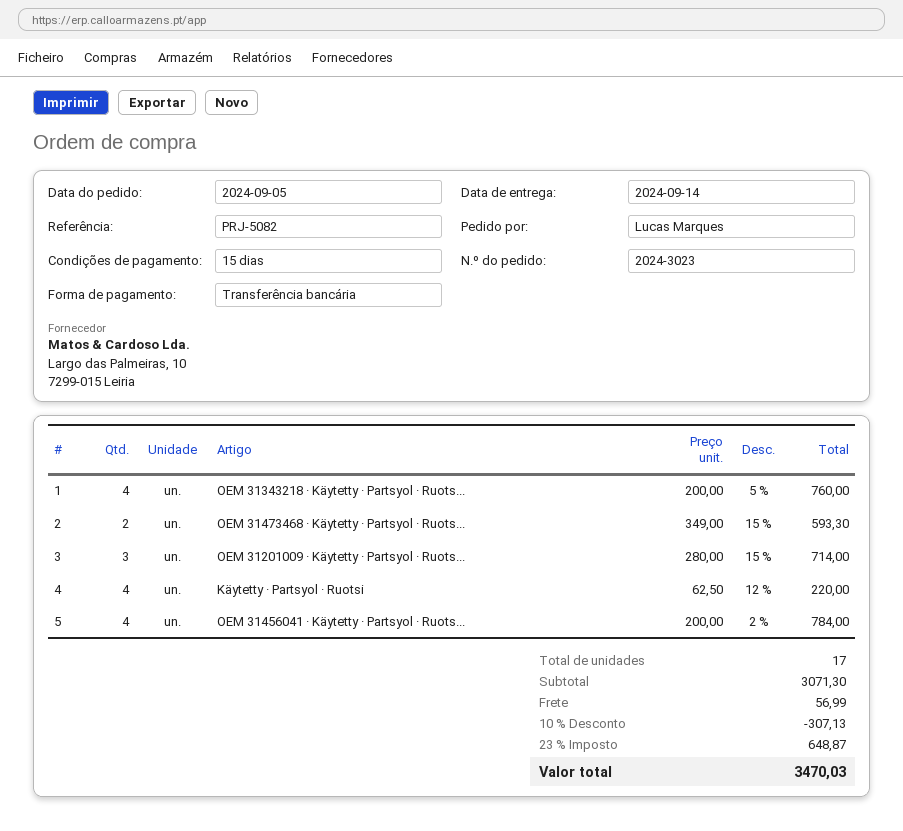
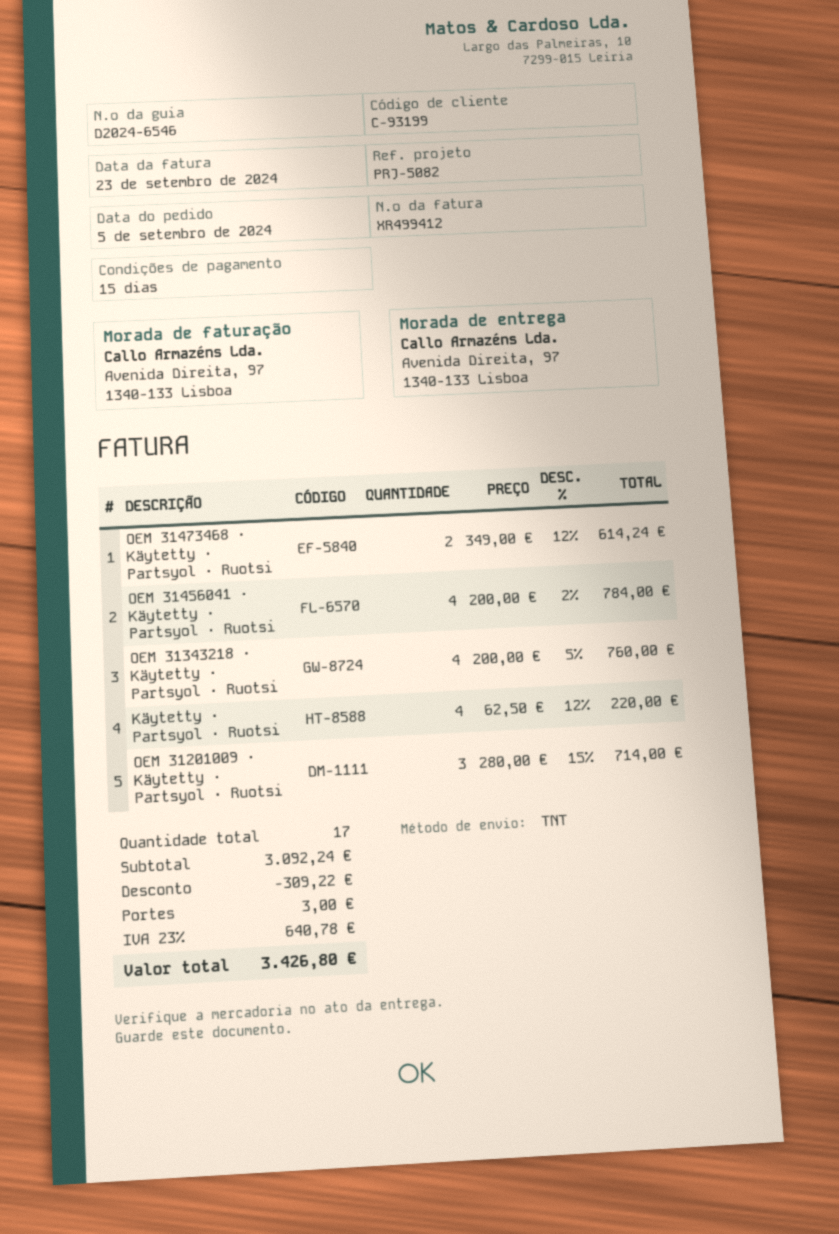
OEM 31473468 · Käytetty · Partsyol · Ruots...: 2 x 349.00 - 15% = 593.30 -> 2 x 349.00 - 12% = 614.24
subtotal: 3071.30 -> 3092.24
discount: 307.13 -> 309.22
shipping: 56.99 -> 3.00
tax: 23% = 648.87 -> 23% = 640.78
total: 3470.03 -> 3426.80

